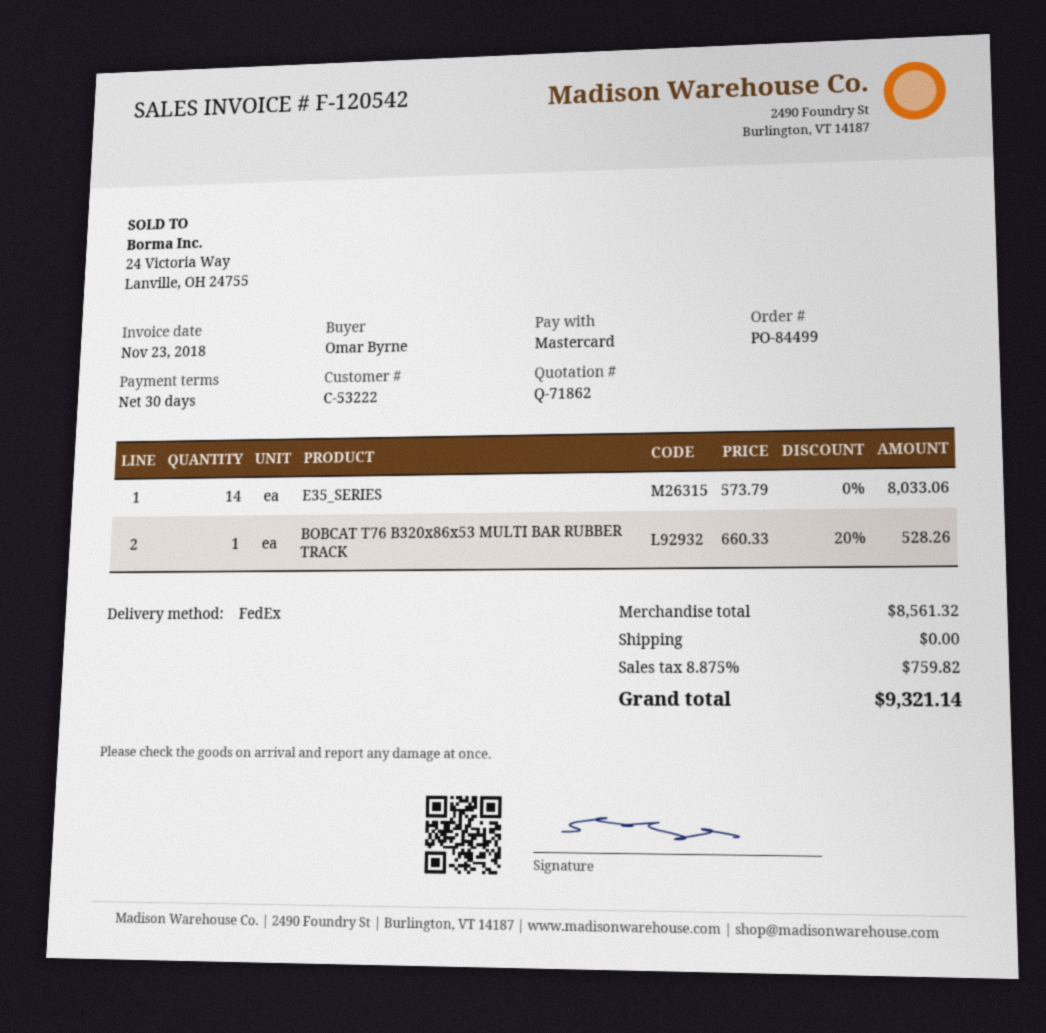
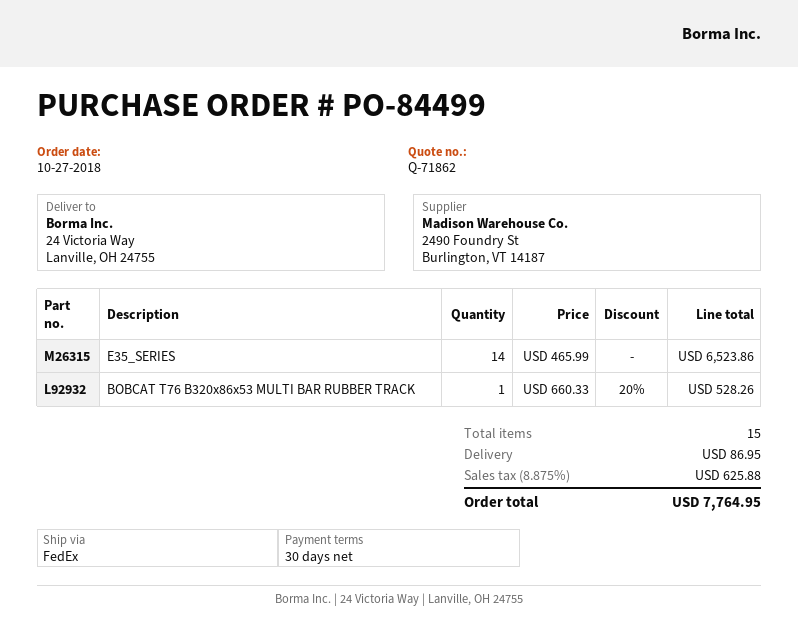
E35_SERIES: 14 x 573.79 = 8033.06 -> 14 x 465.99 = 6523.86
shipping: 0.00 -> 86.95
tax: 8.875% = 759.82 -> 8.875% = 625.88
total: 9321.14 -> 7764.95

